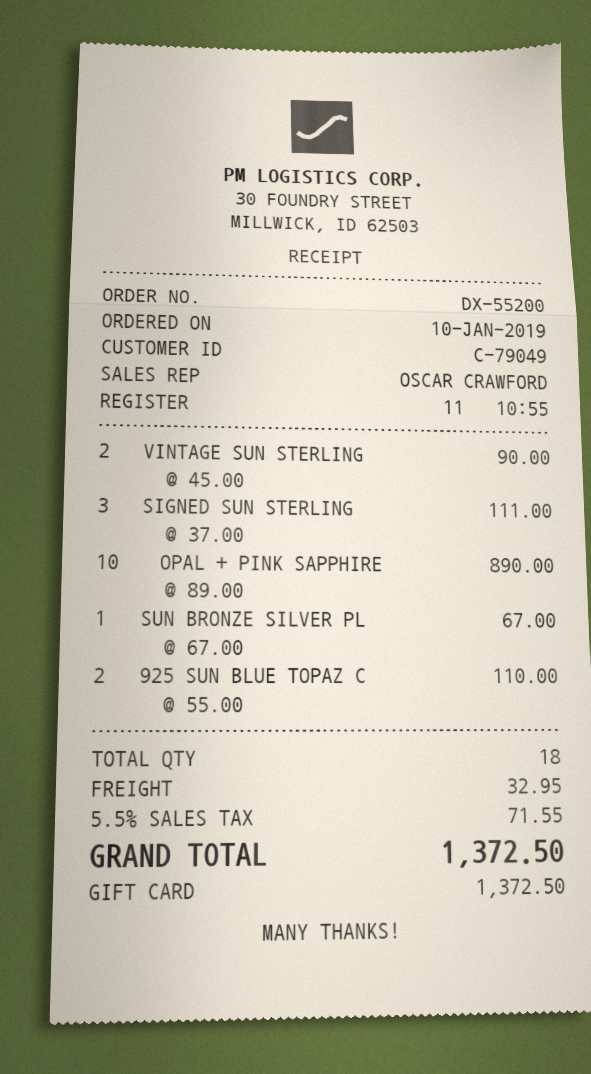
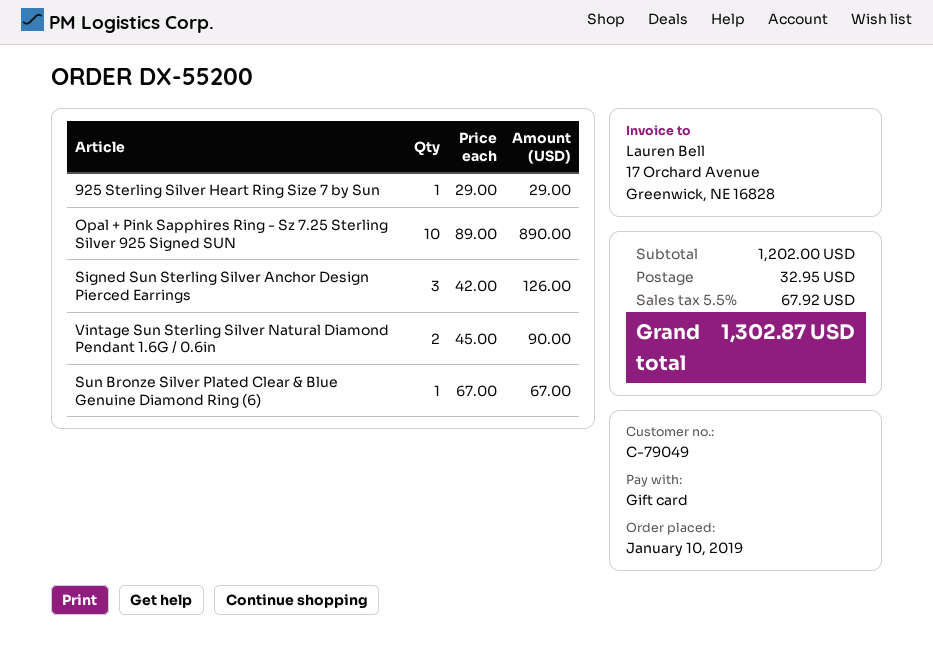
SIGNED SUN STERLING: 3 x 37.00 = 111.00 -> 3 x 42.00 = 126.00
925 SUN BLUE TOPAZ C: 2 x 55.00 = 110.00 -> none
925 Sterling Silver Heart Ring Size 7 by Sun: none -> 1 x 29.00 = 29.00
tax: 5.5% = 71.55 -> 5.5% = 67.92
total: 1372.50 -> 1302.87

